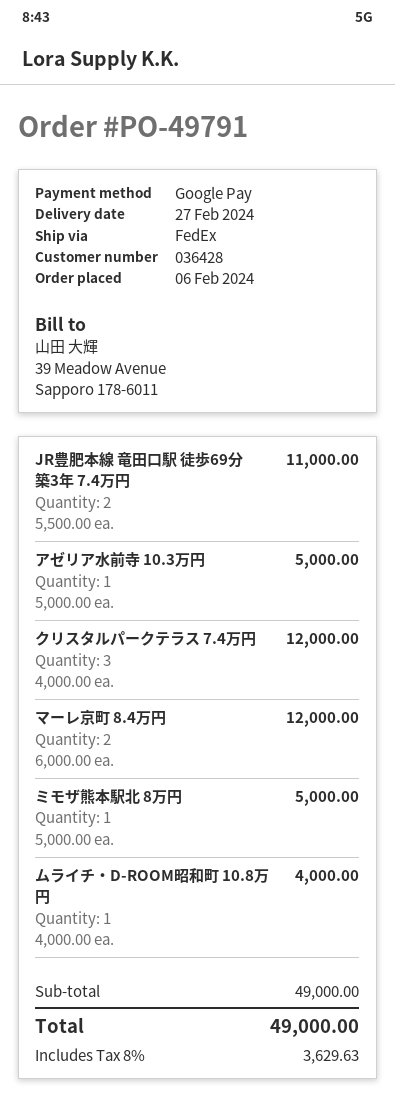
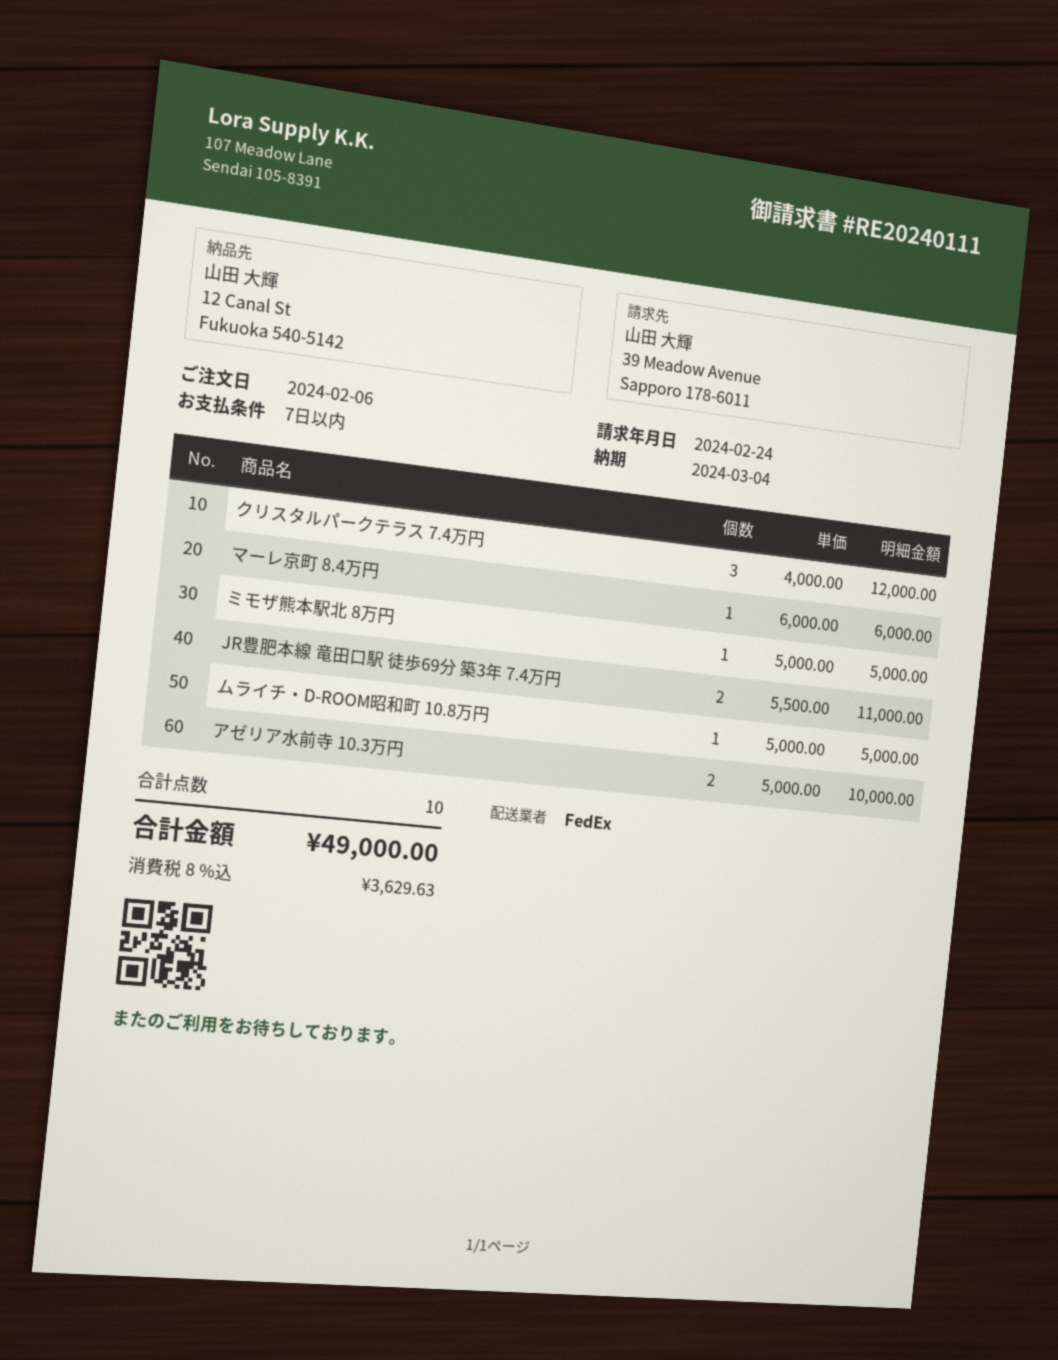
delivery date: 2024-02-27 -> 2024-03-04
アゼリア水前寺 10.3万円: 1 x 5000.00 = 5000.00 -> 2 x 5000.00 = 10000.00
マーレ京町 8.4万円: 2 x 6000.00 = 12000.00 -> 1 x 6000.00 = 6000.00
ムライチ・D-ROOM昭和町 10.8万円: 1 x 4000.00 = 4000.00 -> 1 x 5000.00 = 5000.00

